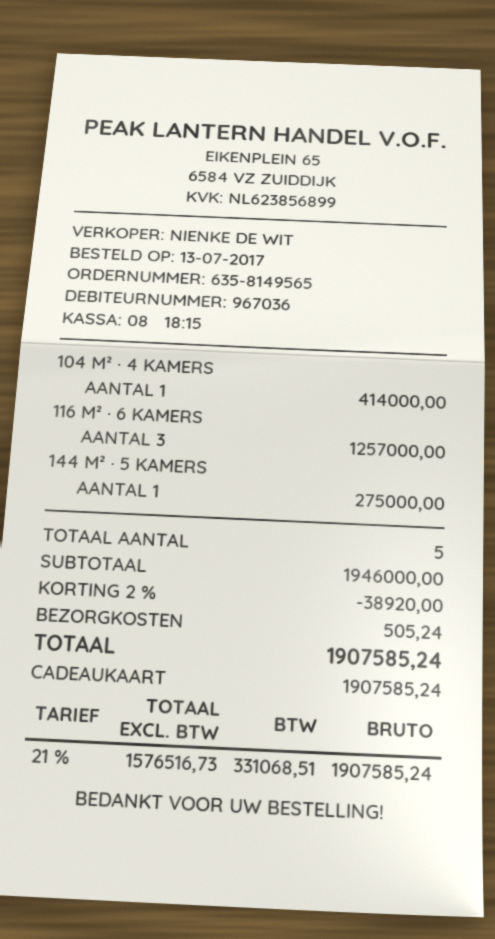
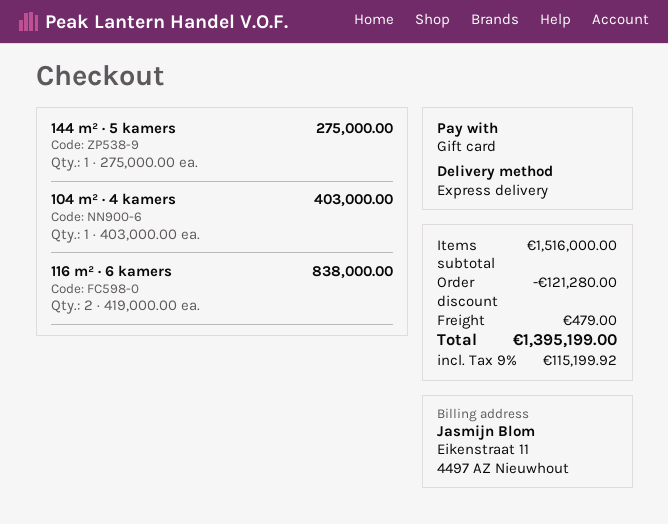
104 M² · 4 KAMERS: 1 for 414000.00 -> 1 for 403000.00
116 M² · 6 KAMERS: 3 for 1257000.00 -> 2 for 838000.00
subtotal: 1946000.00 -> 1516000.00
discount: 38920.00 -> 121280.00
shipping: 505.24 -> 479.00
tax: 21% = 331068.51 -> 9% = 115199.92
total: 1907585.24 -> 1395199.00

